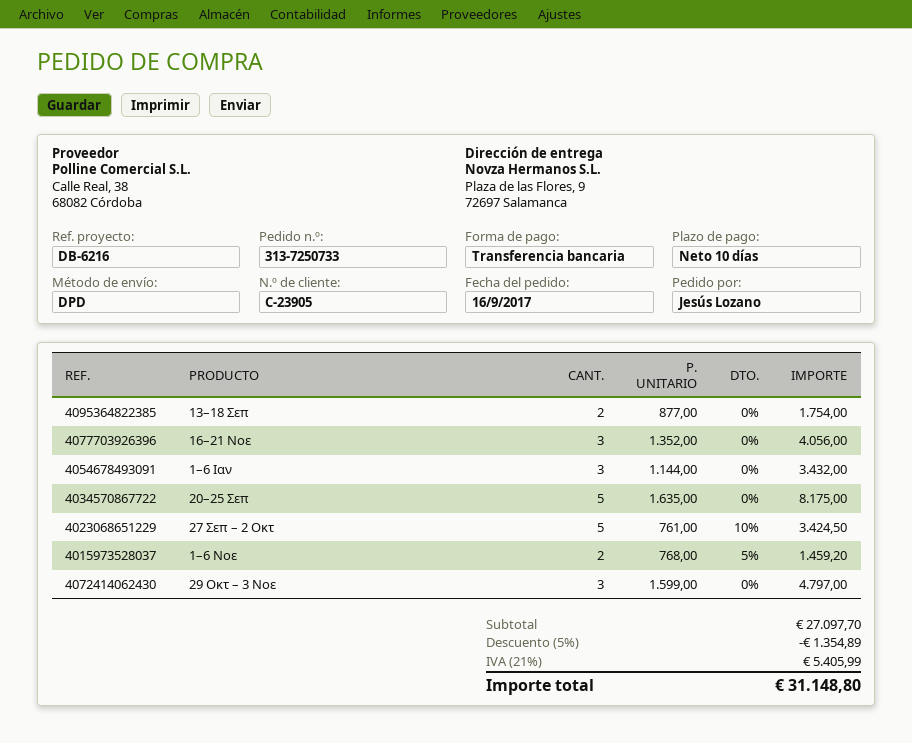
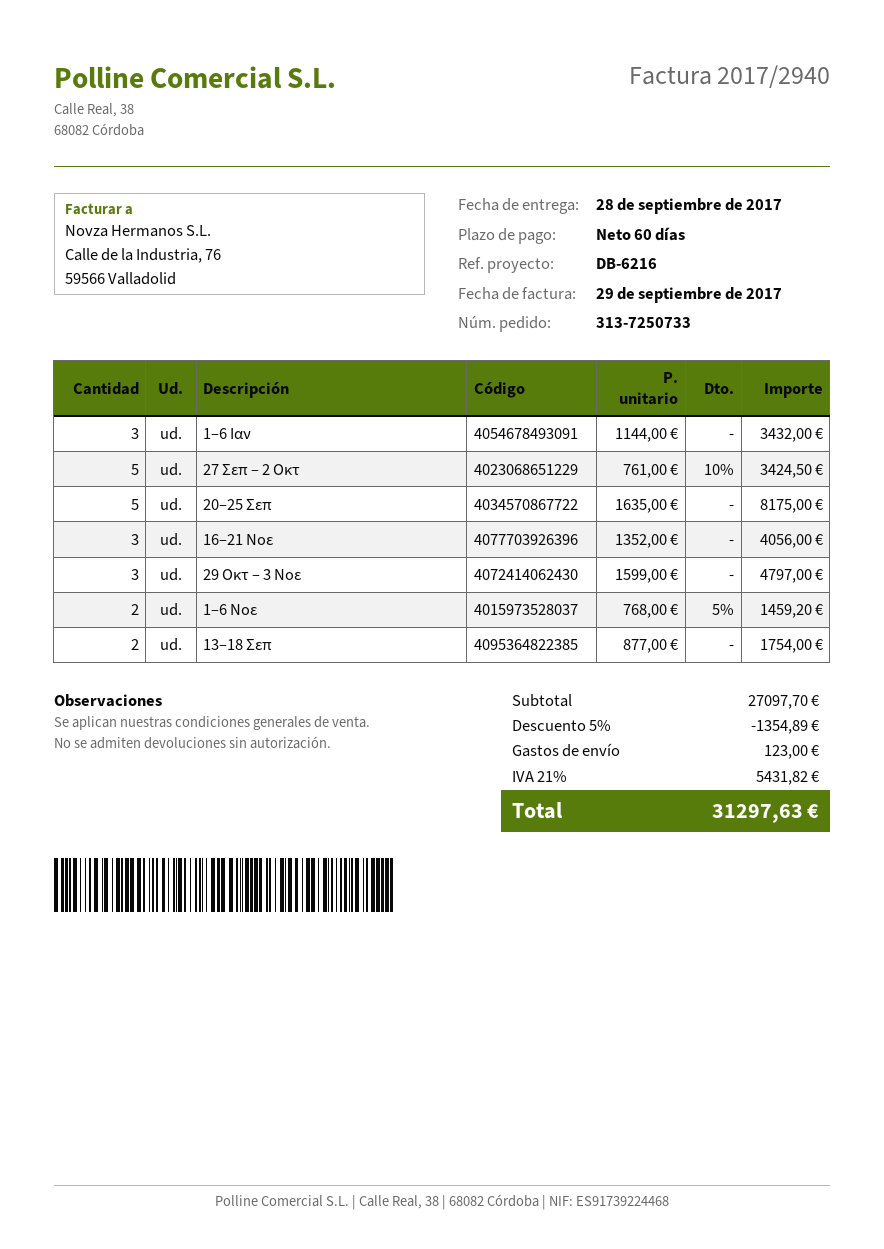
payment terms: 10 days -> 60 days
shipping: none -> 123.00
tax: 21% = 5405.99 -> 21% = 5431.82
total: 31148.80 -> 31297.63

